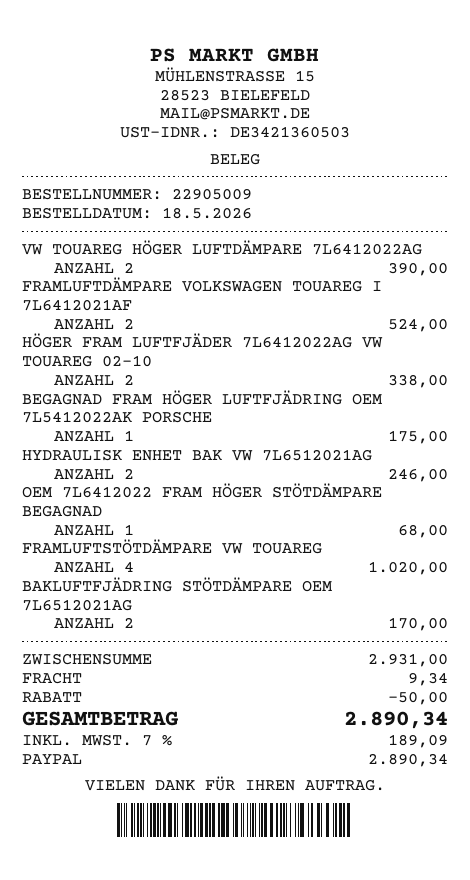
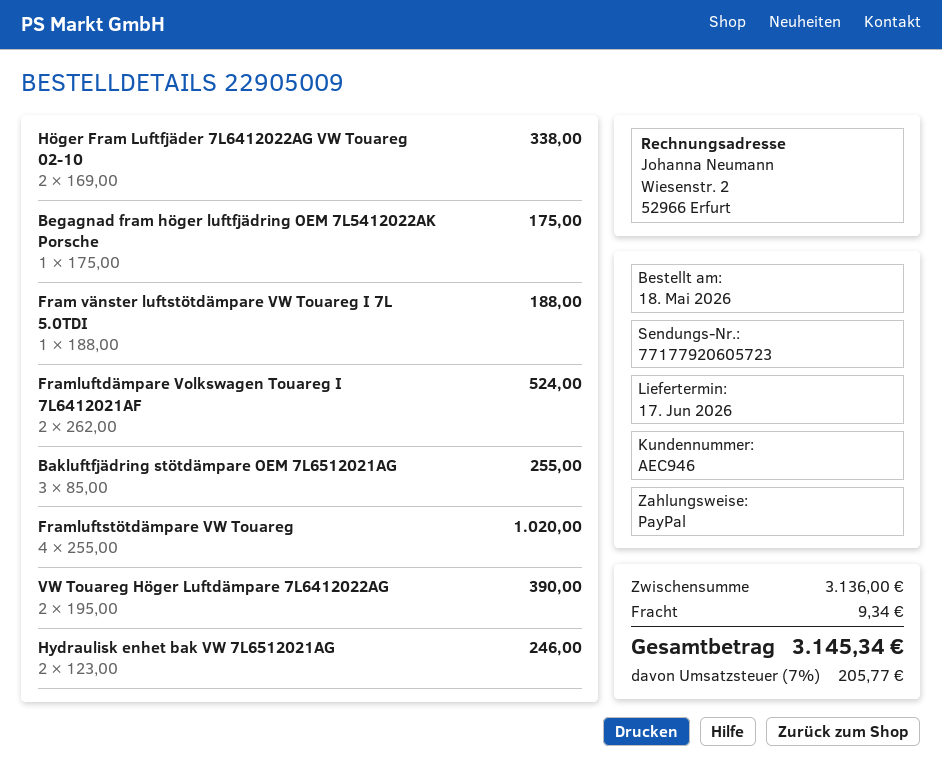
OEM 7L6412022 FRAM HÖGER STÖTDÄMPARE BEGAGNAD: 1 for 68.00 -> none
BAKLUFTFJÄDRING STÖTDÄMPARE OEM 7L6512021AG: 2 for 170.00 -> 3 for 255.00
Fram vänster luftstötdämpare VW Touareg I 7L 5.0TDI: none -> 1 for 188.00
subtotal: 2931.00 -> 3136.00
discount: 50.00 -> none
tax: 7% = 189.09 -> 7% = 205.77
total: 2890.34 -> 3145.34

